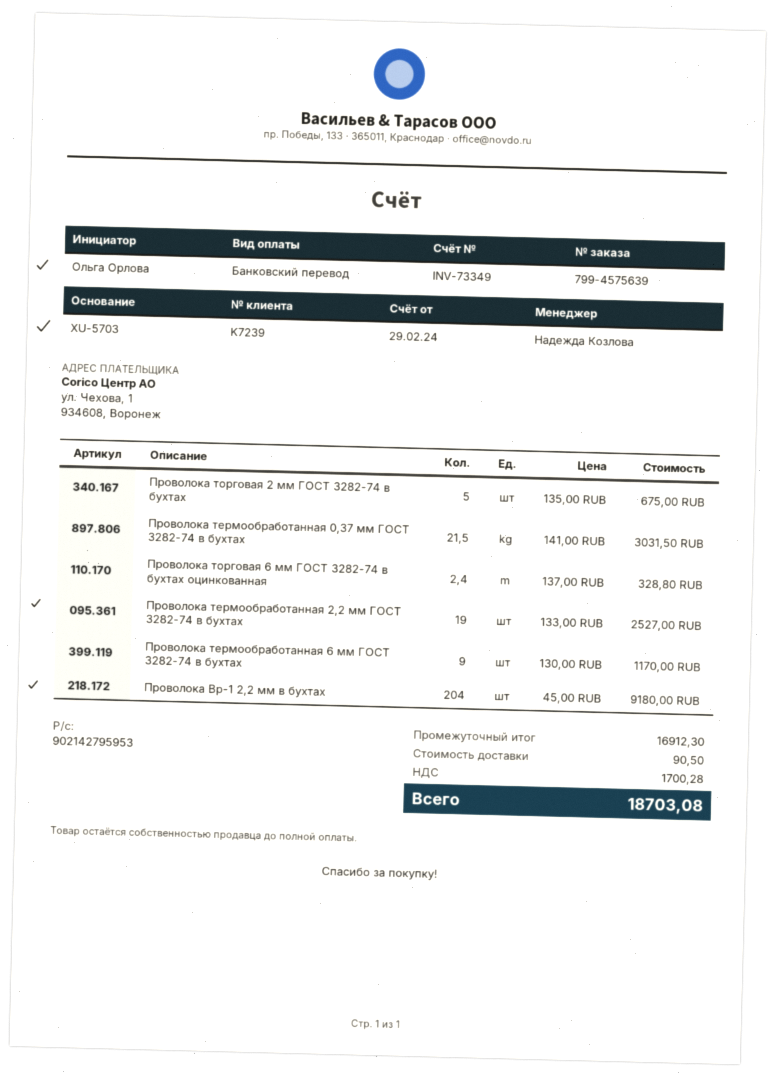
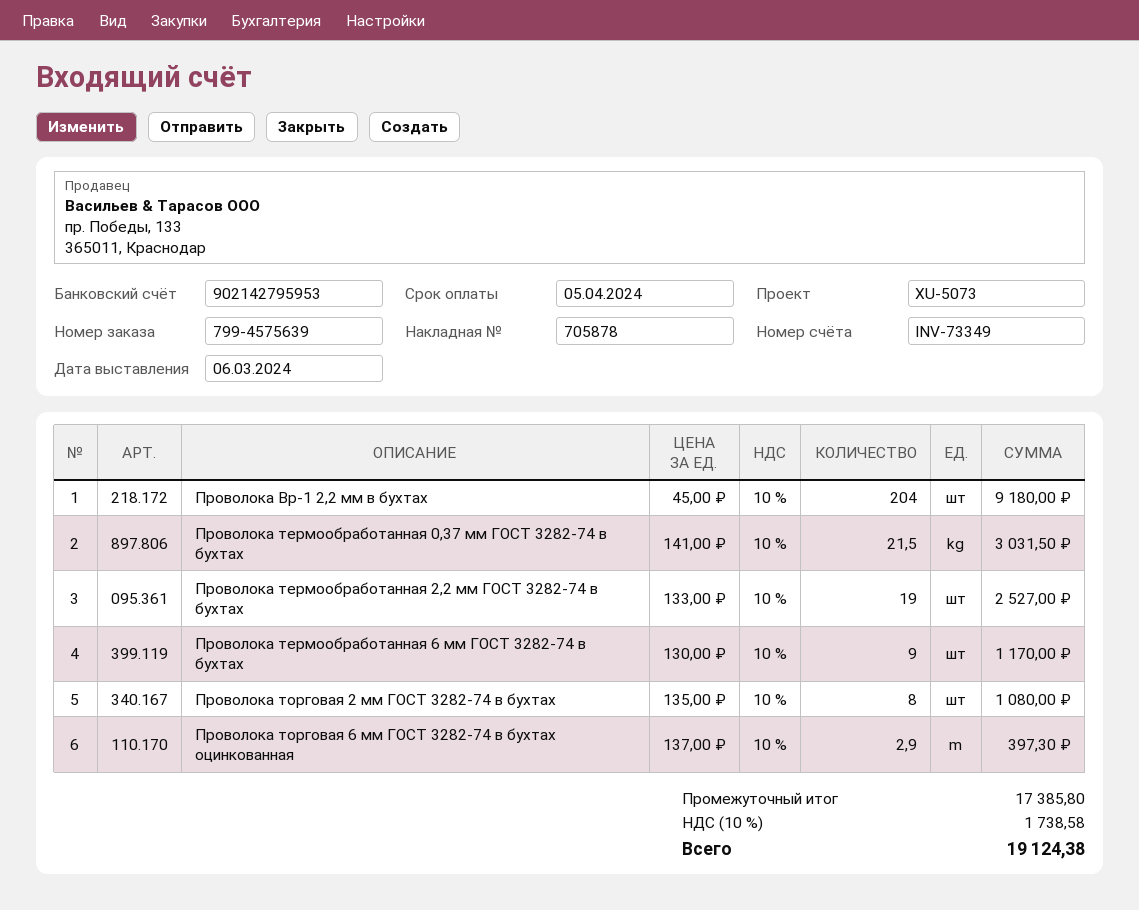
invoice date: 2024-02-29 -> 2024-03-06
reference: XU-5703 -> XU-5073
Проволока торговая 2 мм ГОСТ 3282-74 в бухтах: 5 x 135.00 = 675.00 -> 8 x 135.00 = 1080.00
Проволока торговая 6 мм ГОСТ 3282-74 в бухтах оцинкованная: 2.4 x 137.00 = 328.80 -> 2.9 x 137.00 = 397.30
subtotal: 16912.30 -> 17385.80
shipping: 90.50 -> none
tax: 1700.28 -> 1738.58
total: 18703.08 -> 19124.38

